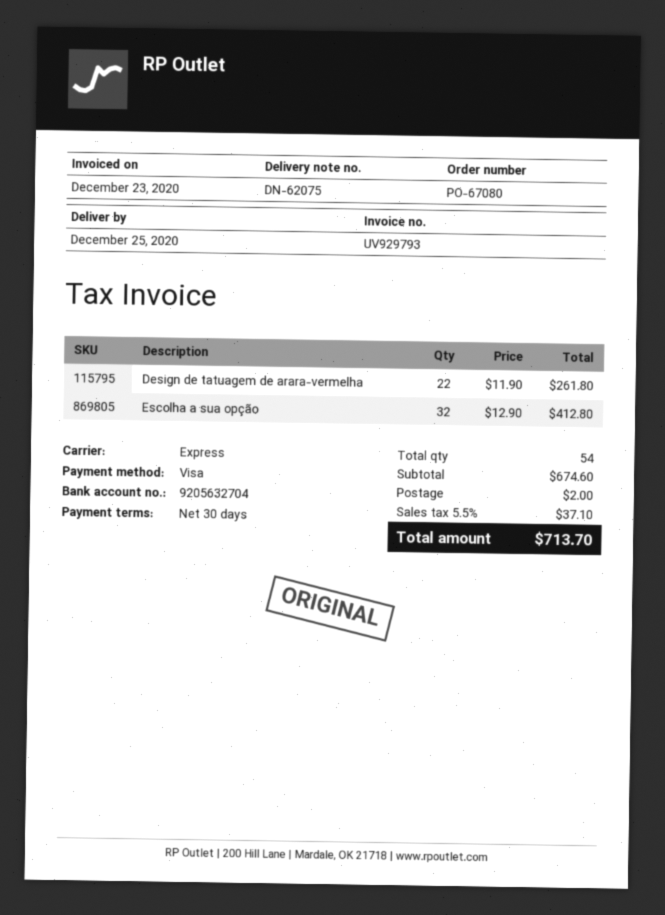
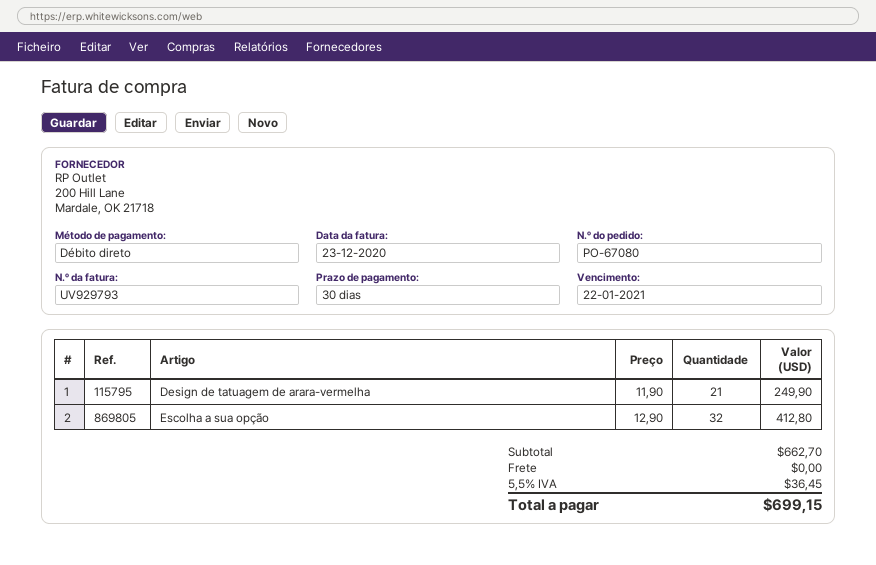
payment method: Visa -> direct debit
Design de tatuagem de arara-vermelha: 22 x 11.90 = 261.80 -> 21 x 11.90 = 249.90
subtotal: 674.60 -> 662.70
shipping: 2.00 -> 0.00
tax: 5.5% = 37.10 -> 5.5% = 36.45
total: 713.70 -> 699.15

